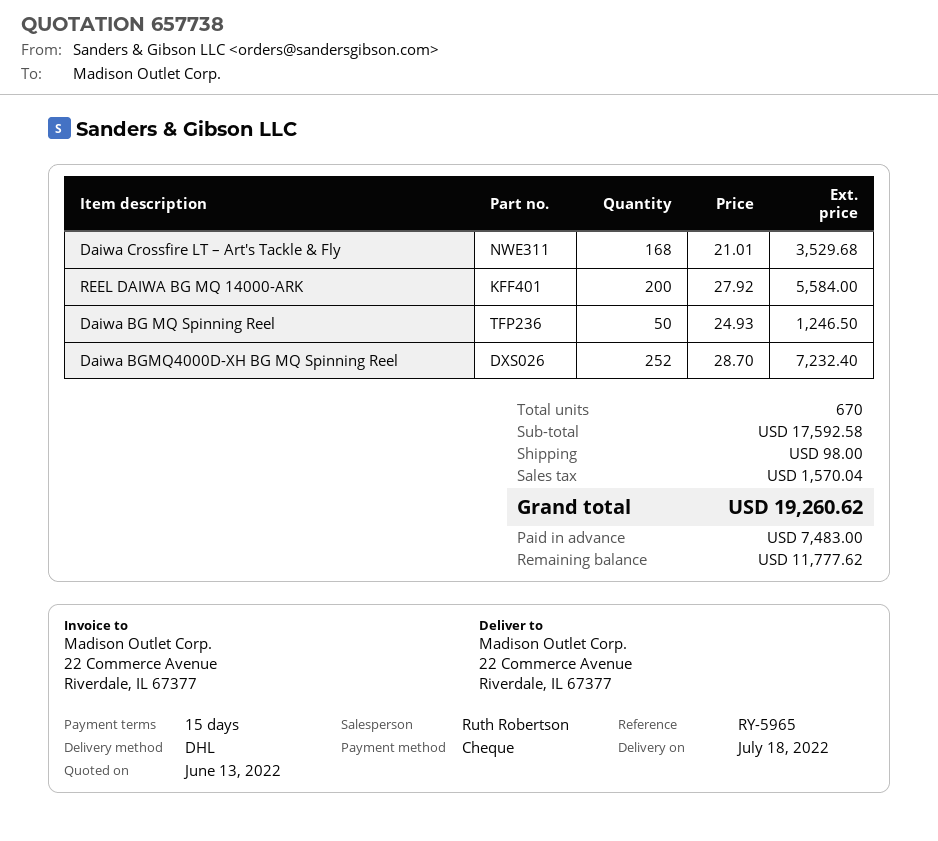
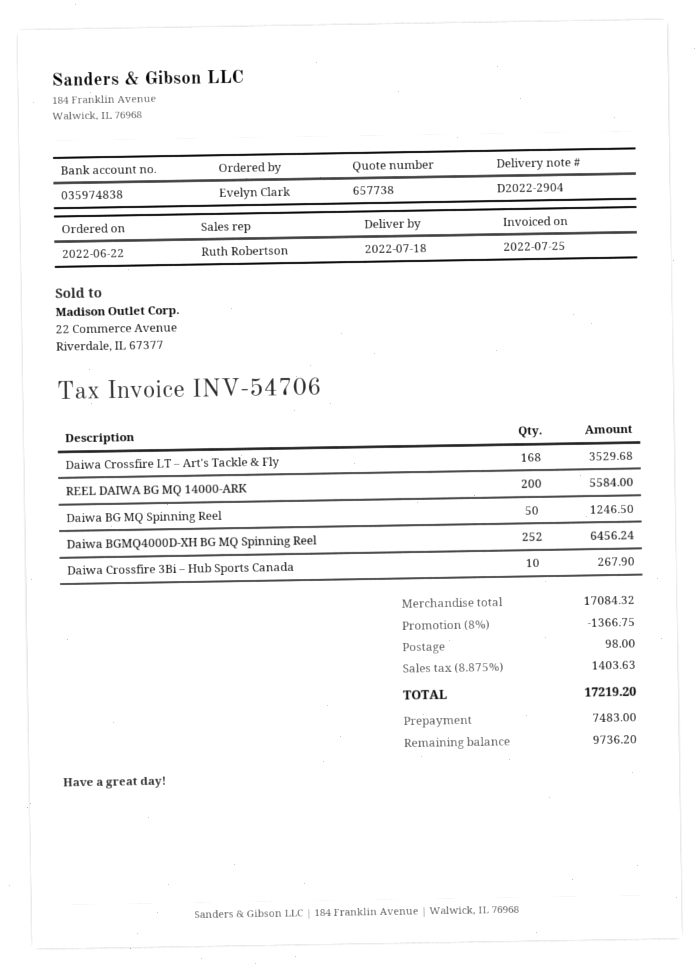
Daiwa BGMQ4000D-XH BG MQ Spinning Reel: 252 for 7232.40 -> 252 for 6456.24
Daiwa Crossfire 3Bi – Hub Sports Canada: none -> 10 for 267.90
subtotal: 17592.58 -> 17084.32
discount: none -> 8% = 1366.75
tax: 1570.04 -> 1403.63
total: 19260.62 -> 17219.20
balance: 11777.62 -> 9736.20

